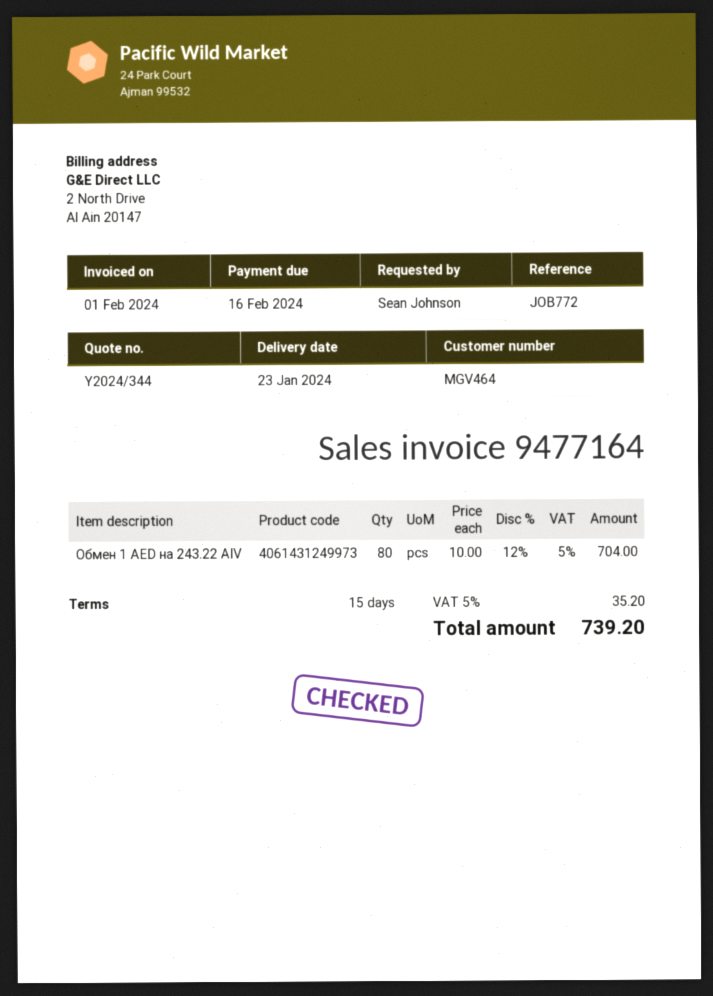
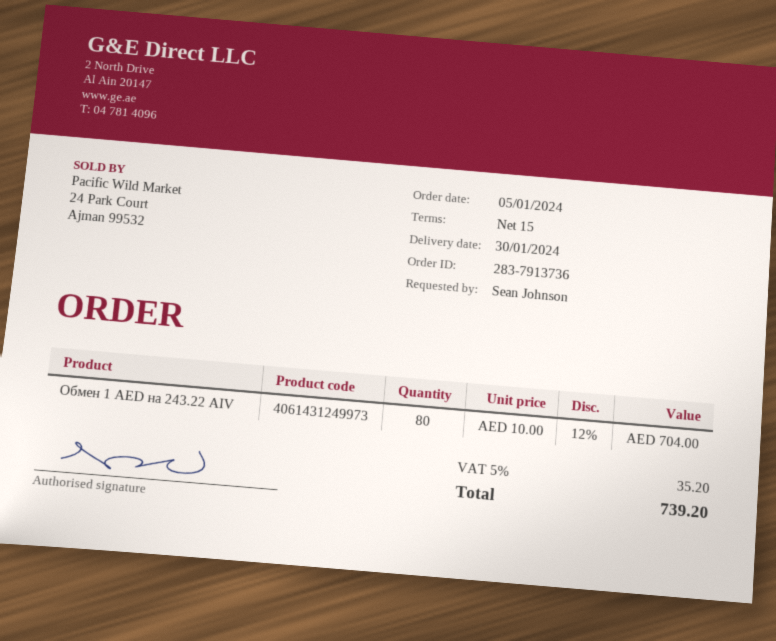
delivery date: 2024-01-23 -> 2024-01-30

